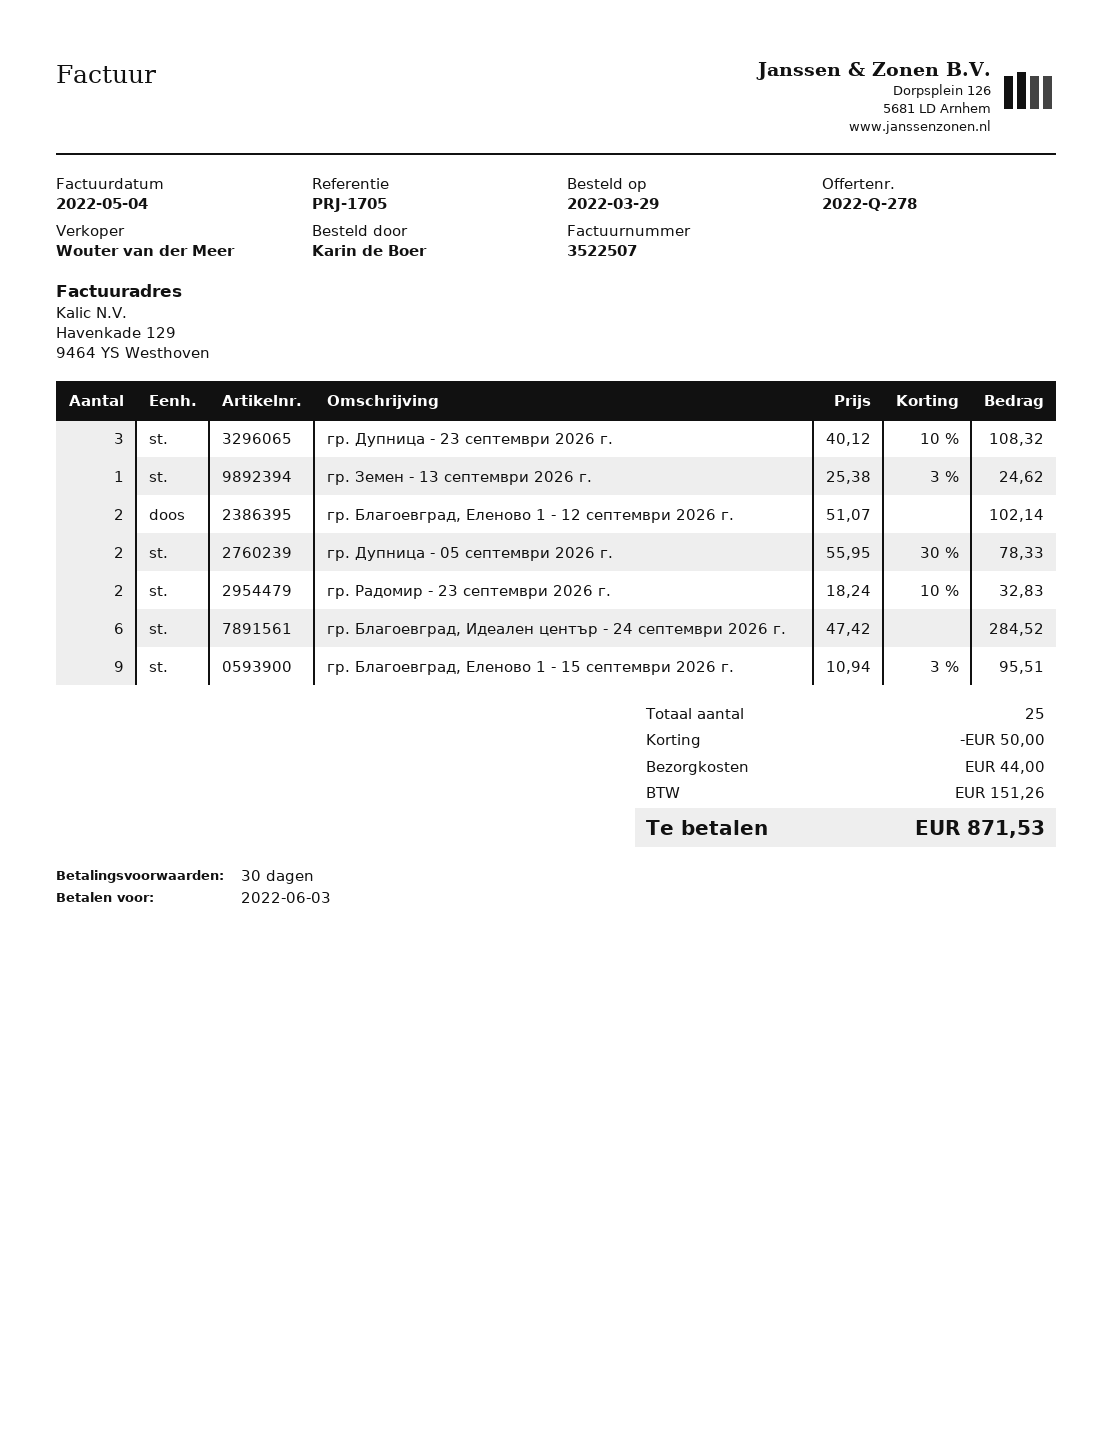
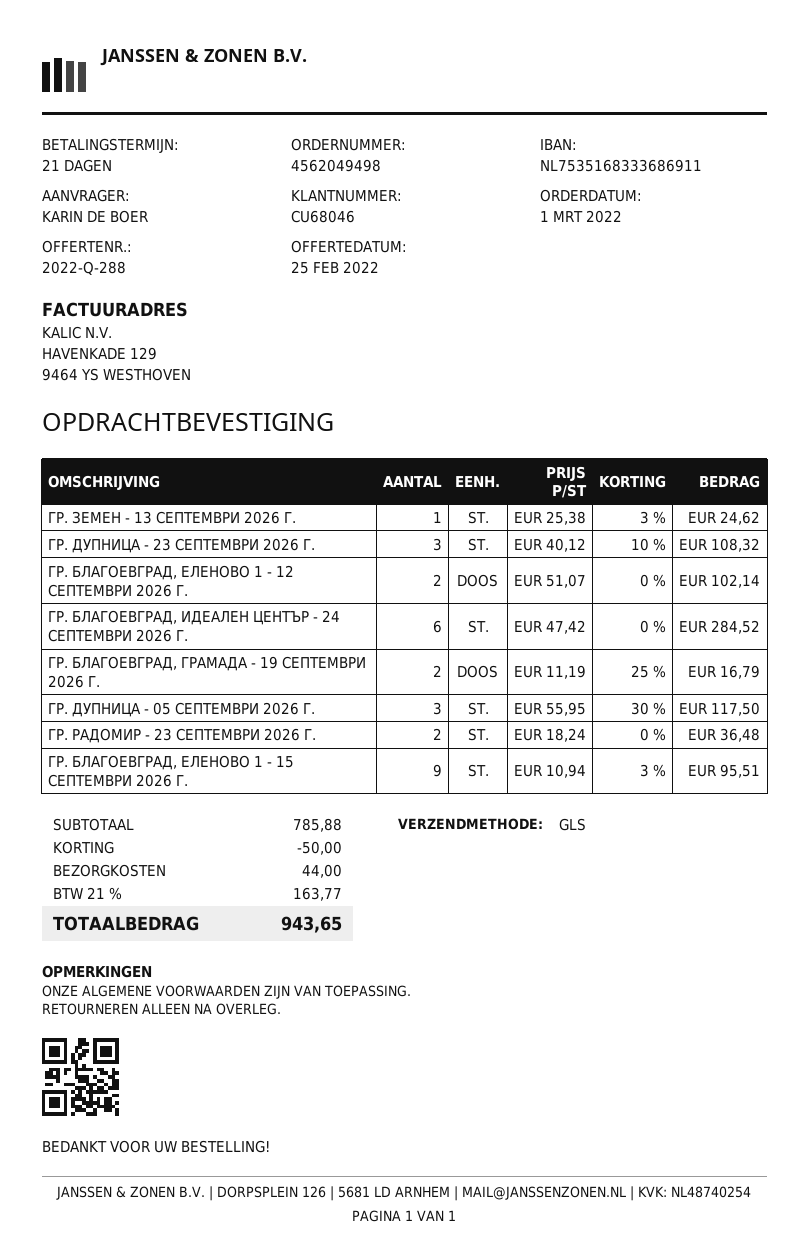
quote number: 2022-Q-278 -> 2022-Q-288
order date: 2022-03-29 -> 2022-03-01
payment terms: 30 days -> 21 days
гр. Дупница - 05 септември 2026 г.: 2 x 55.95 - 30% = 78.33 -> 3 x 55.95 - 30% = 117.50
гр. Радомир - 23 септември 2026 г.: 2 x 18.24 - 10% = 32.83 -> 2 x 18.24 = 36.48
ГР. БЛАГОЕВГРАД, ГРАМАДА - 19 СЕПТЕМВРИ 2026 Г.: none -> 2 x 11.19 - 25% = 16.79
tax: 151.26 -> 163.77
total: 871.53 -> 943.65

